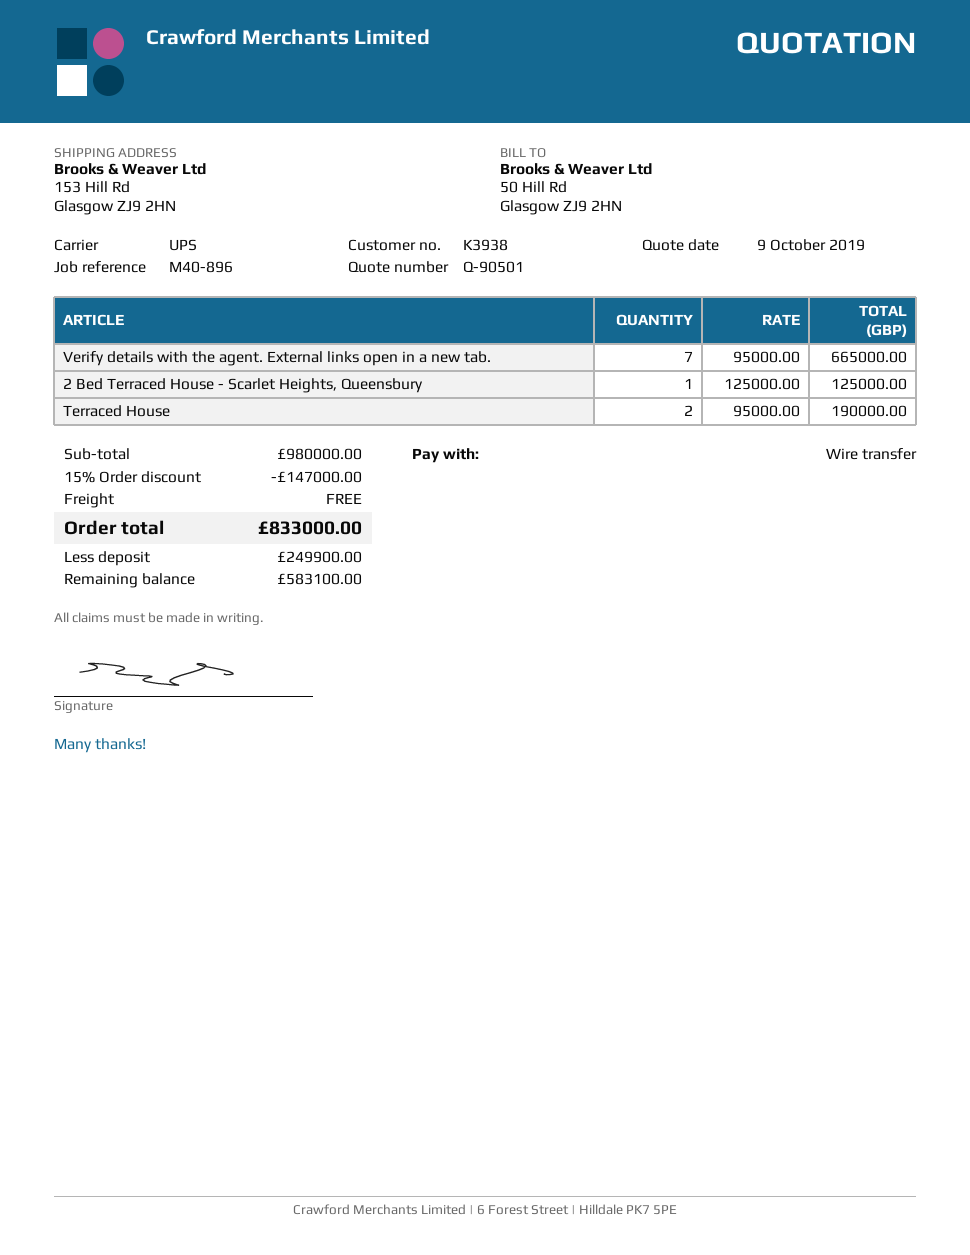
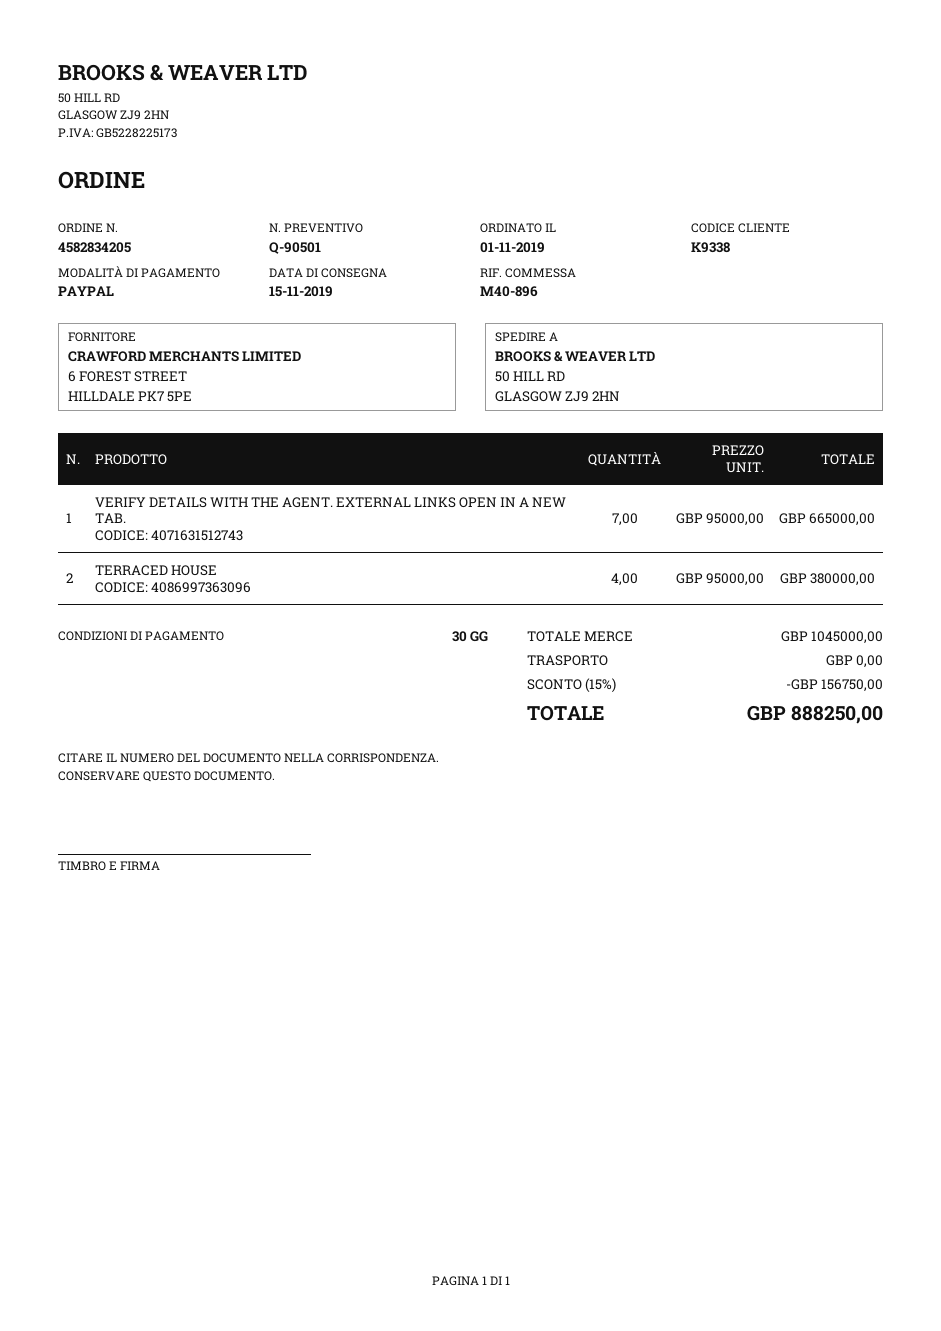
customer number: K3938 -> K9338
payment method: bank transfer -> PayPal
ship to: 153 Hill Rd, Glasgow ZJ9 2HN -> 50 HILL RD, GLASGOW ZJ9 2HN
2 Bed Terraced House - Scarlet Heights, Queensbury: 1 x 125000.00 = 125000.00 -> none
Terraced House: 2 x 95000.00 = 190000.00 -> 4 x 95000.00 = 380000.00
subtotal: 980000.00 -> 1045000.00
discount: 15% = 147000.00 -> 15% = 156750.00
total: 833000.00 -> 888250.00

